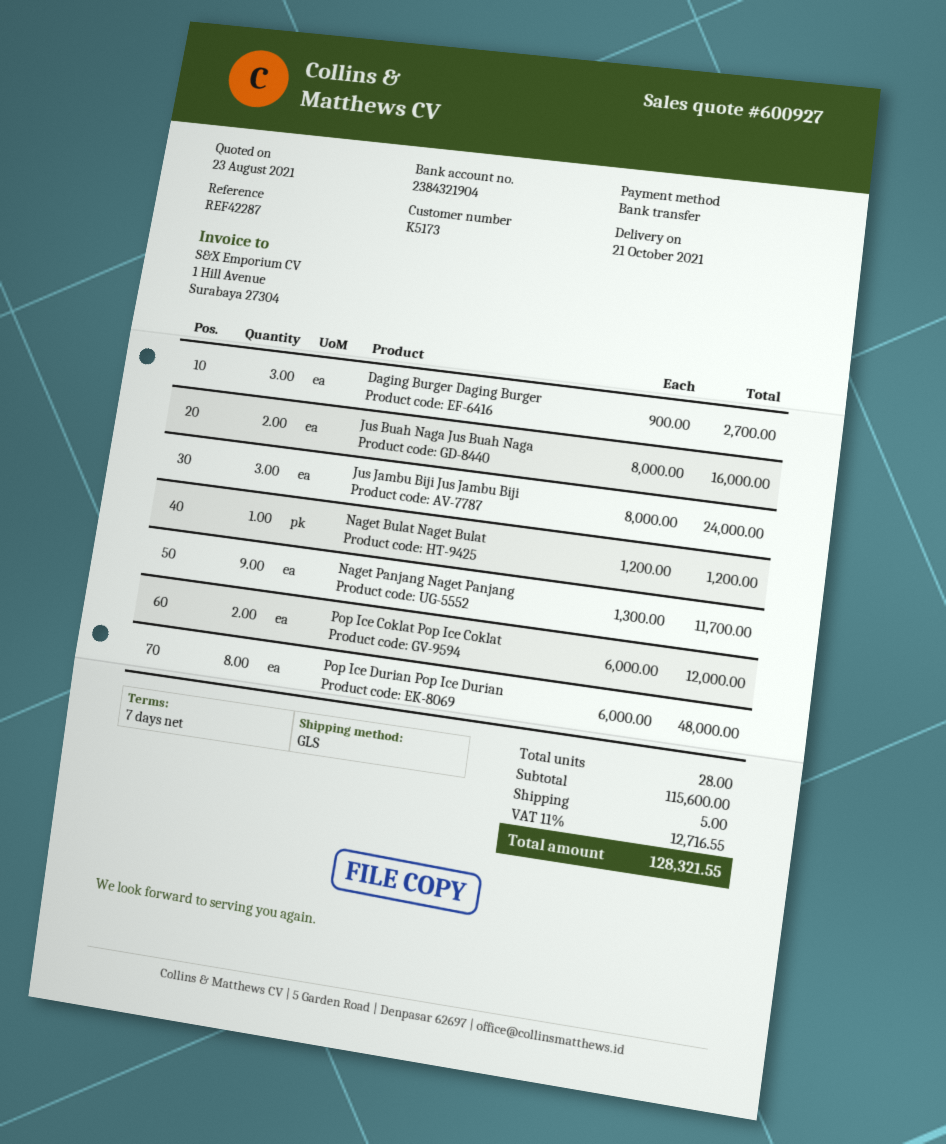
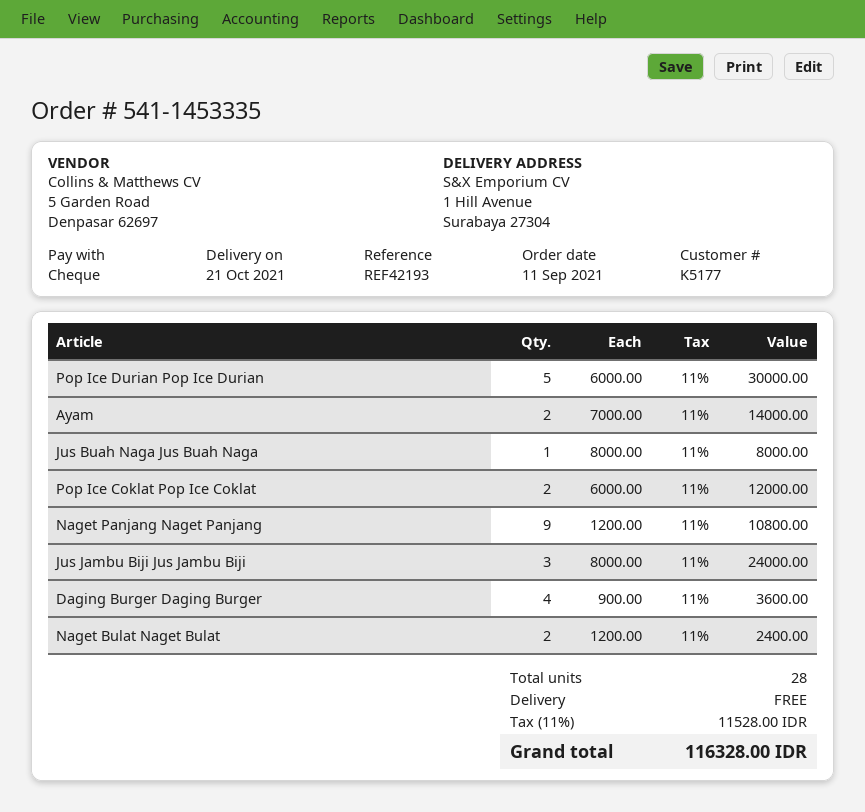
customer number: K5173 -> K5177
reference: REF42287 -> REF42193
payment method: bank transfer -> cheque
Daging Burger Daging Burger: 3 x 900.00 = 2700.00 -> 4 x 900.00 = 3600.00
Jus Buah Naga Jus Buah Naga: 2 x 8000.00 = 16000.00 -> 1 x 8000.00 = 8000.00
Naget Bulat Naget Bulat: 1 x 1200.00 = 1200.00 -> 2 x 1200.00 = 2400.00
Naget Panjang Naget Panjang: 9 x 1300.00 = 11700.00 -> 9 x 1200.00 = 10800.00
Pop Ice Durian Pop Ice Durian: 8 x 6000.00 = 48000.00 -> 5 x 6000.00 = 30000.00
Ayam: none -> 2 x 7000.00 = 14000.00
shipping: 5.00 -> 0.00
tax: 11% = 12716.55 -> 11% = 11528.00
total: 128321.55 -> 116328.00

